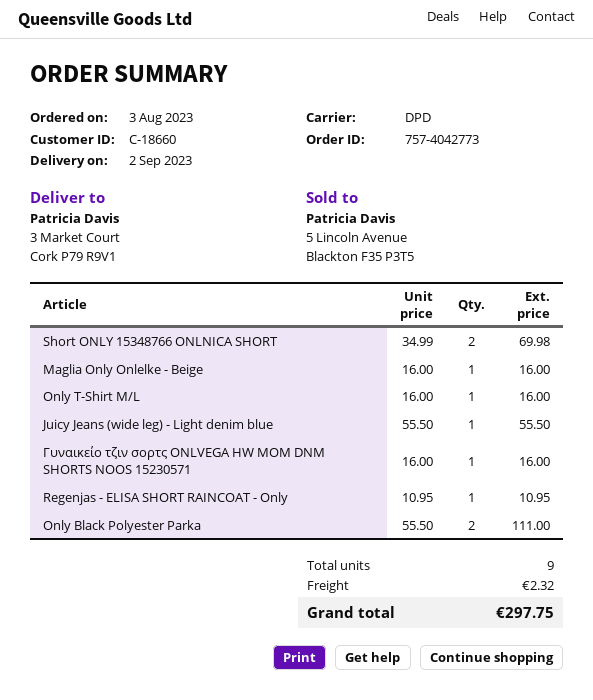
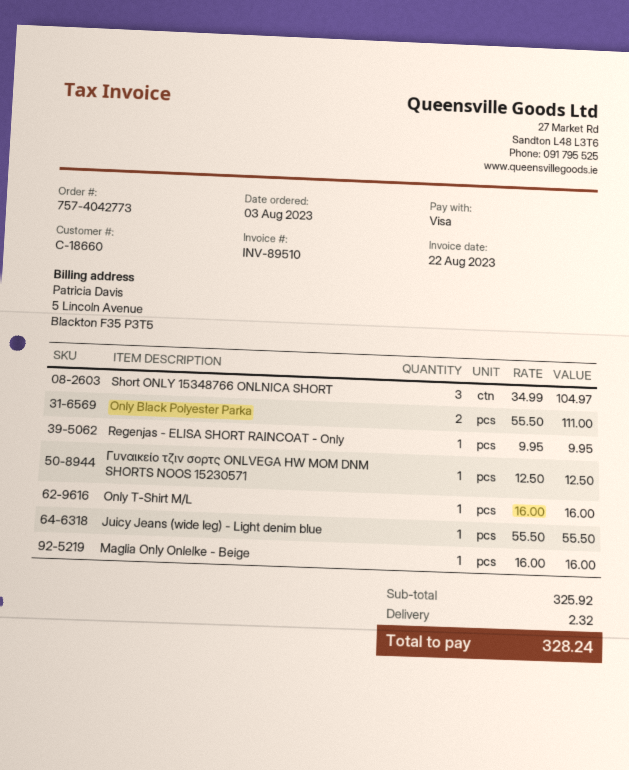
Short ONLY 15348766 ONLNICA SHORT: 2 x 34.99 = 69.98 -> 3 x 34.99 = 104.97
Γυναικείο τζιν σορτς ONLVEGA HW MOM DNM SHORTS NOOS 15230571: 1 x 16.00 = 16.00 -> 1 x 12.50 = 12.50
Regenjas - ELISA SHORT RAINCOAT - Only: 1 x 10.95 = 10.95 -> 1 x 9.95 = 9.95
total: 297.75 -> 328.24

